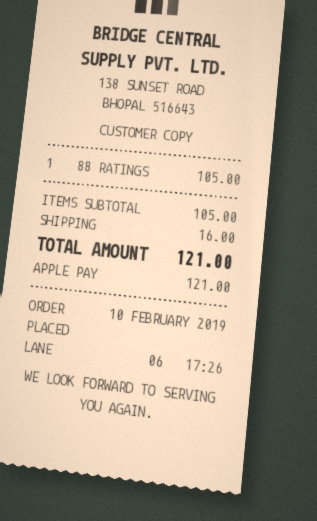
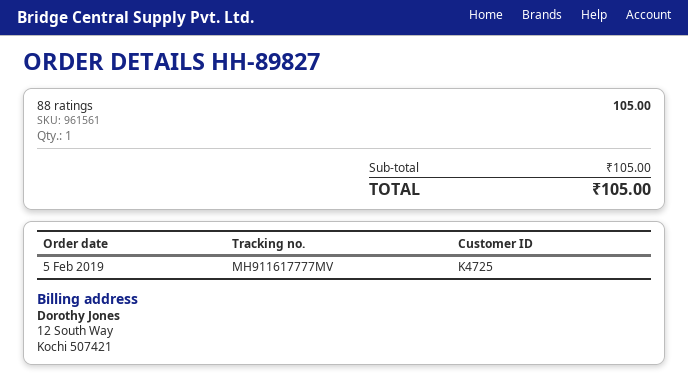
order date: 2019-02-10 -> 2019-02-05
shipping: 16.00 -> none
total: 121.00 -> 105.00

